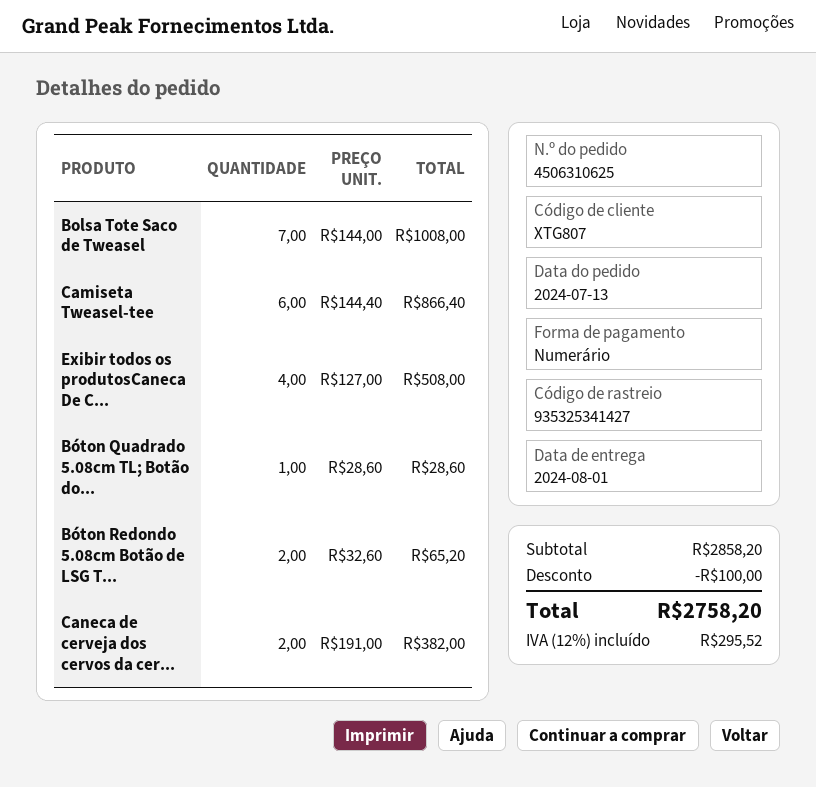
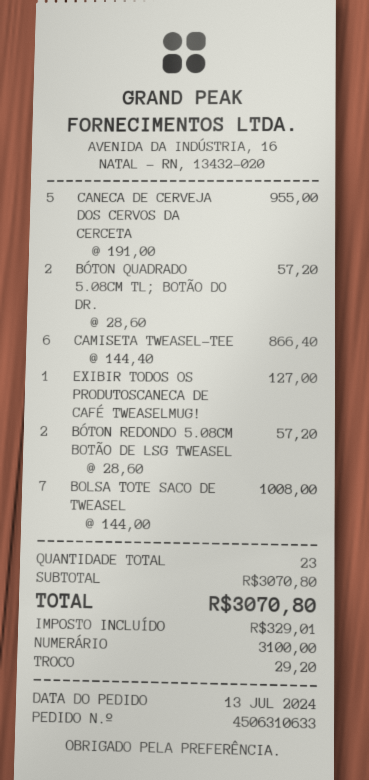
order number: 4506310625 -> 4506310633
Exibir todos os produtosCaneca De C...: 4 x 127.00 = 508.00 -> 1 x 127.00 = 127.00
Bóton Quadrado 5.08cm TL; Botão do...: 1 x 28.60 = 28.60 -> 2 x 28.60 = 57.20
Bóton Redondo 5.08cm Botão de LSG T...: 2 x 32.60 = 65.20 -> 2 x 28.60 = 57.20
Caneca de cerveja dos cervos da cer...: 2 x 191.00 = 382.00 -> 5 x 191.00 = 955.00
subtotal: 2858.20 -> 3070.80
discount: 100.00 -> none
tax: 295.52 -> 329.01
total: 2758.20 -> 3070.80

